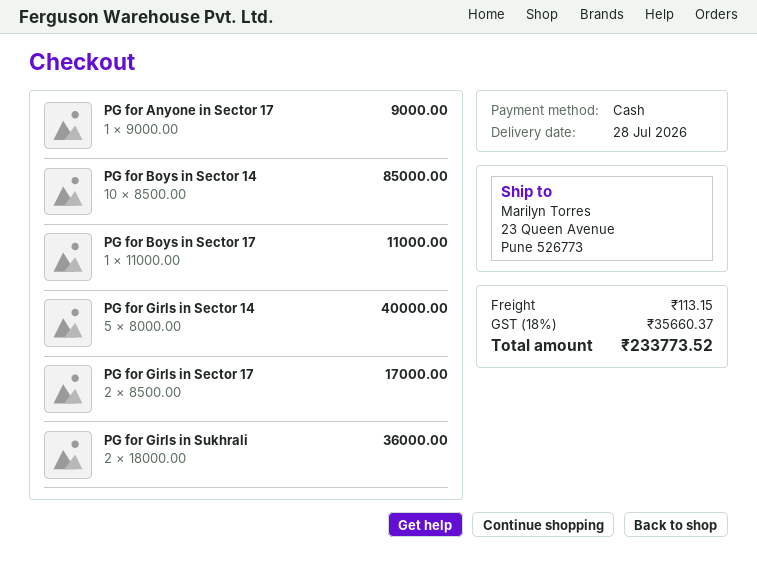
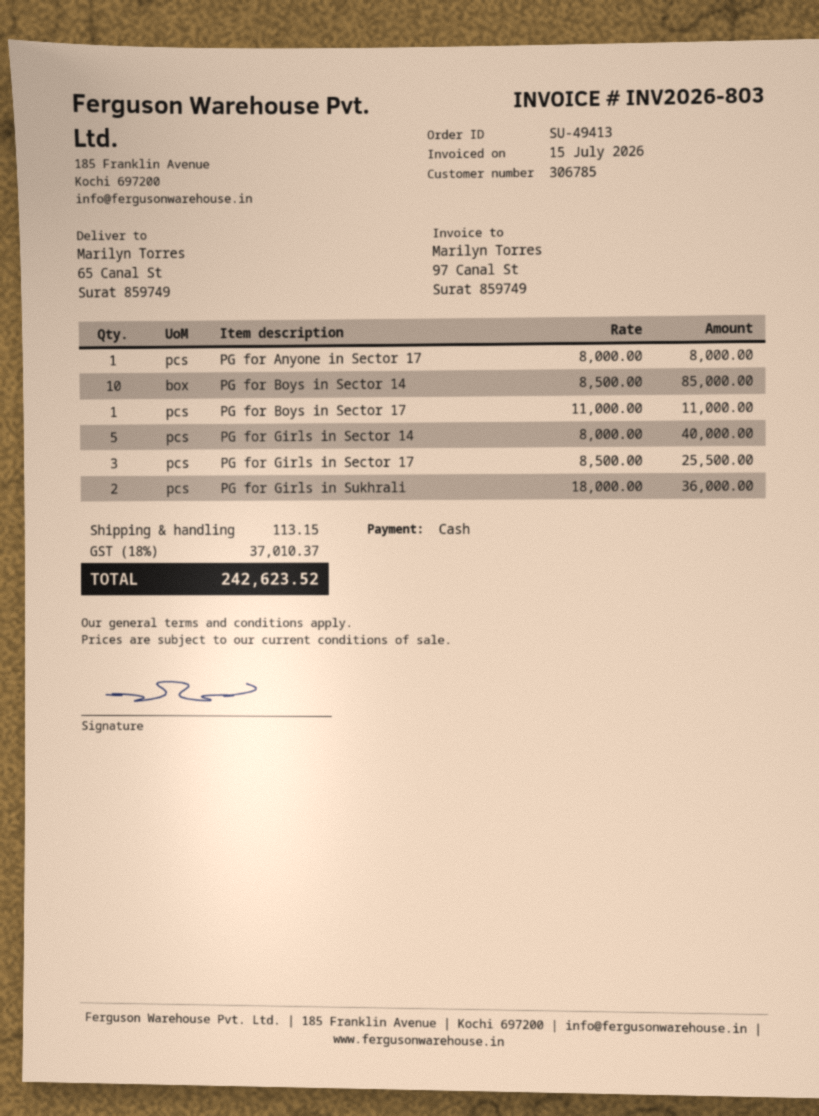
ship to: 23 Queen Avenue, Pune 526773 -> 65 Canal St, Surat 859749
PG for Anyone in Sector 17: 1 x 9000.00 = 9000.00 -> 1 x 8000.00 = 8000.00
PG for Girls in Sector 17: 2 x 8500.00 = 17000.00 -> 3 x 8500.00 = 25500.00
tax: 18% = 35660.37 -> 18% = 37010.37
total: 233773.52 -> 242623.52

